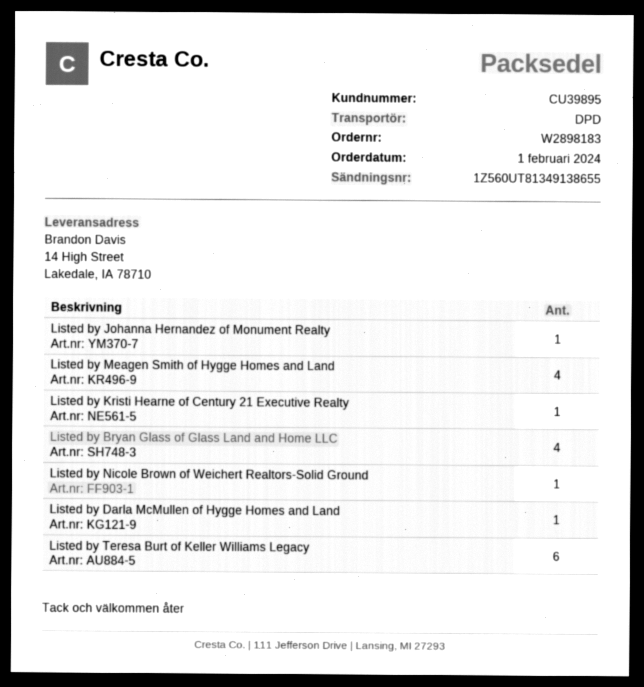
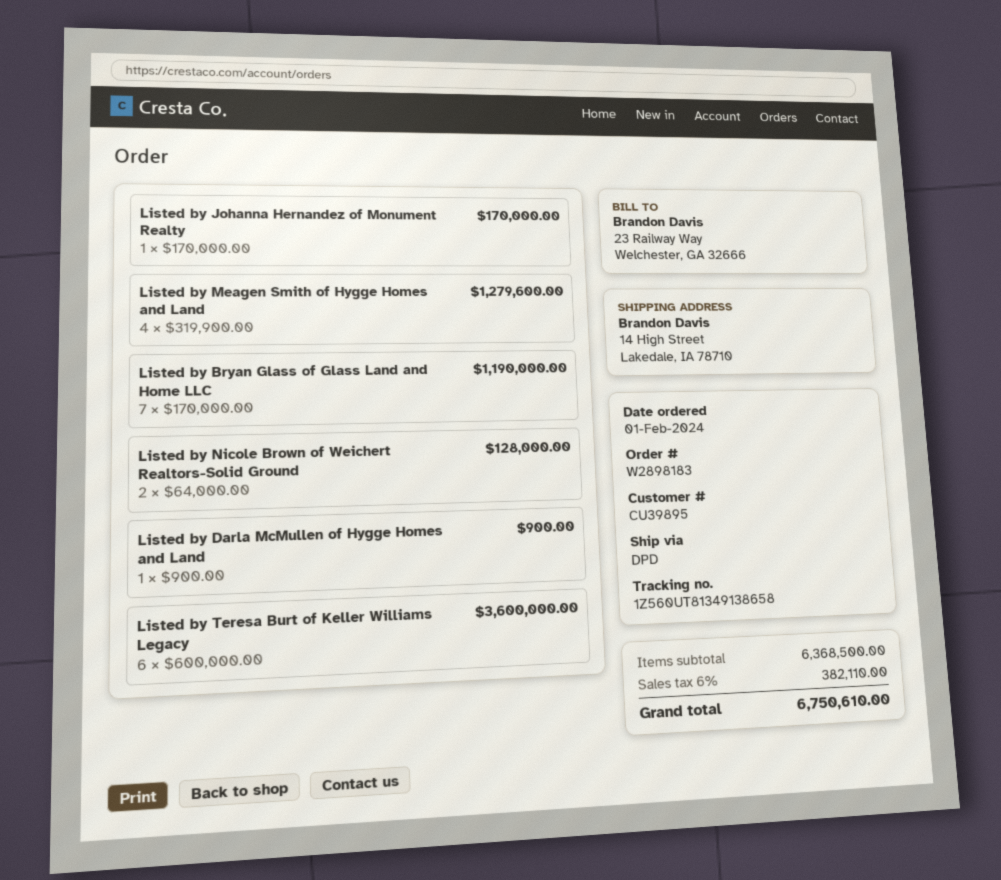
tracking number: 1Z560UT81349138655 -> 1Z560UT81349138658
Listed by Kristi Hearne of Century 21 Executive Realty: 1 -> none
Listed by Bryan Glass of Glass Land and Home LLC: 4 -> 7
Listed by Nicole Brown of Weichert Realtors-Solid Ground: 1 -> 2

